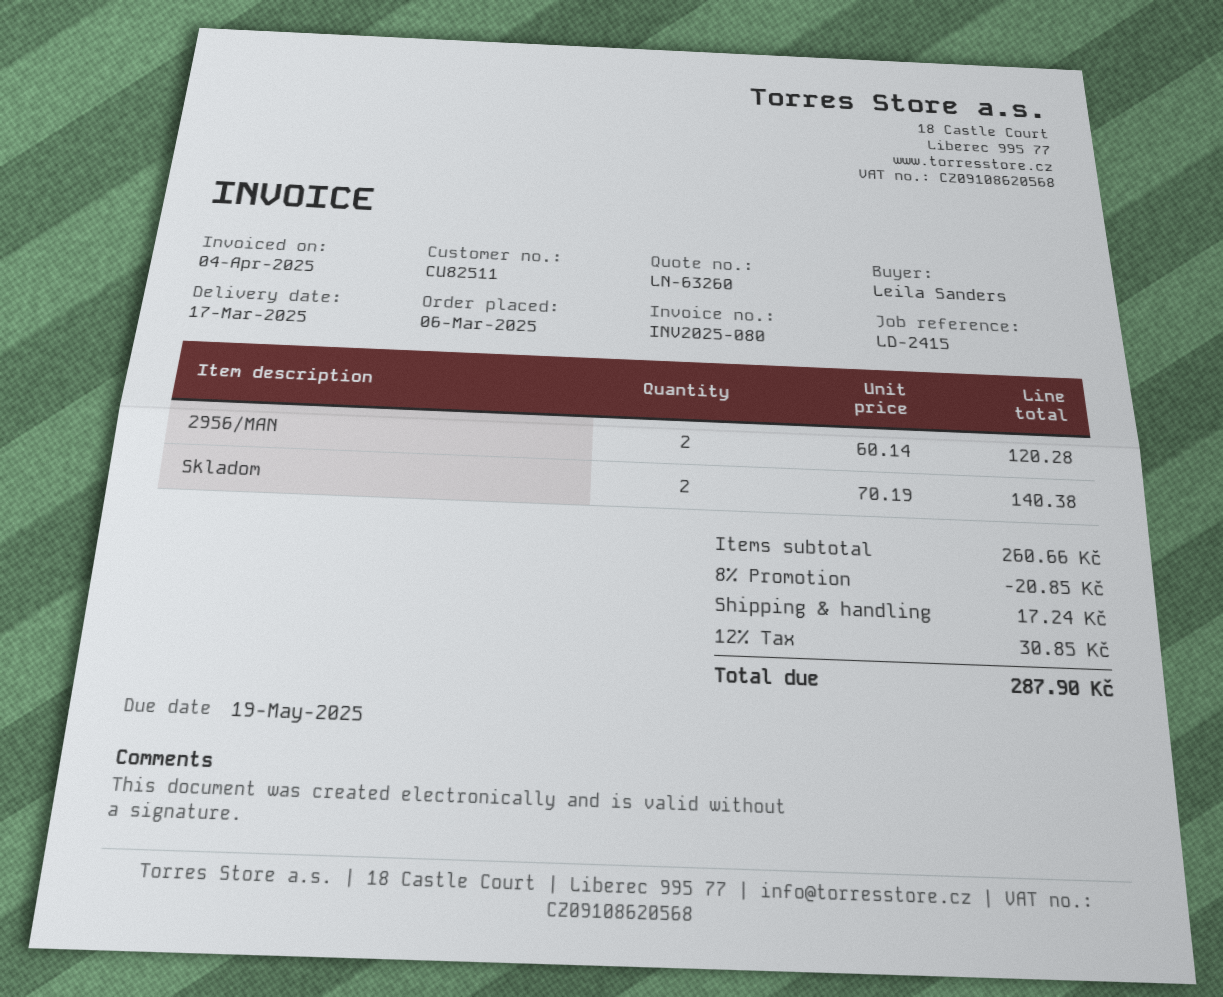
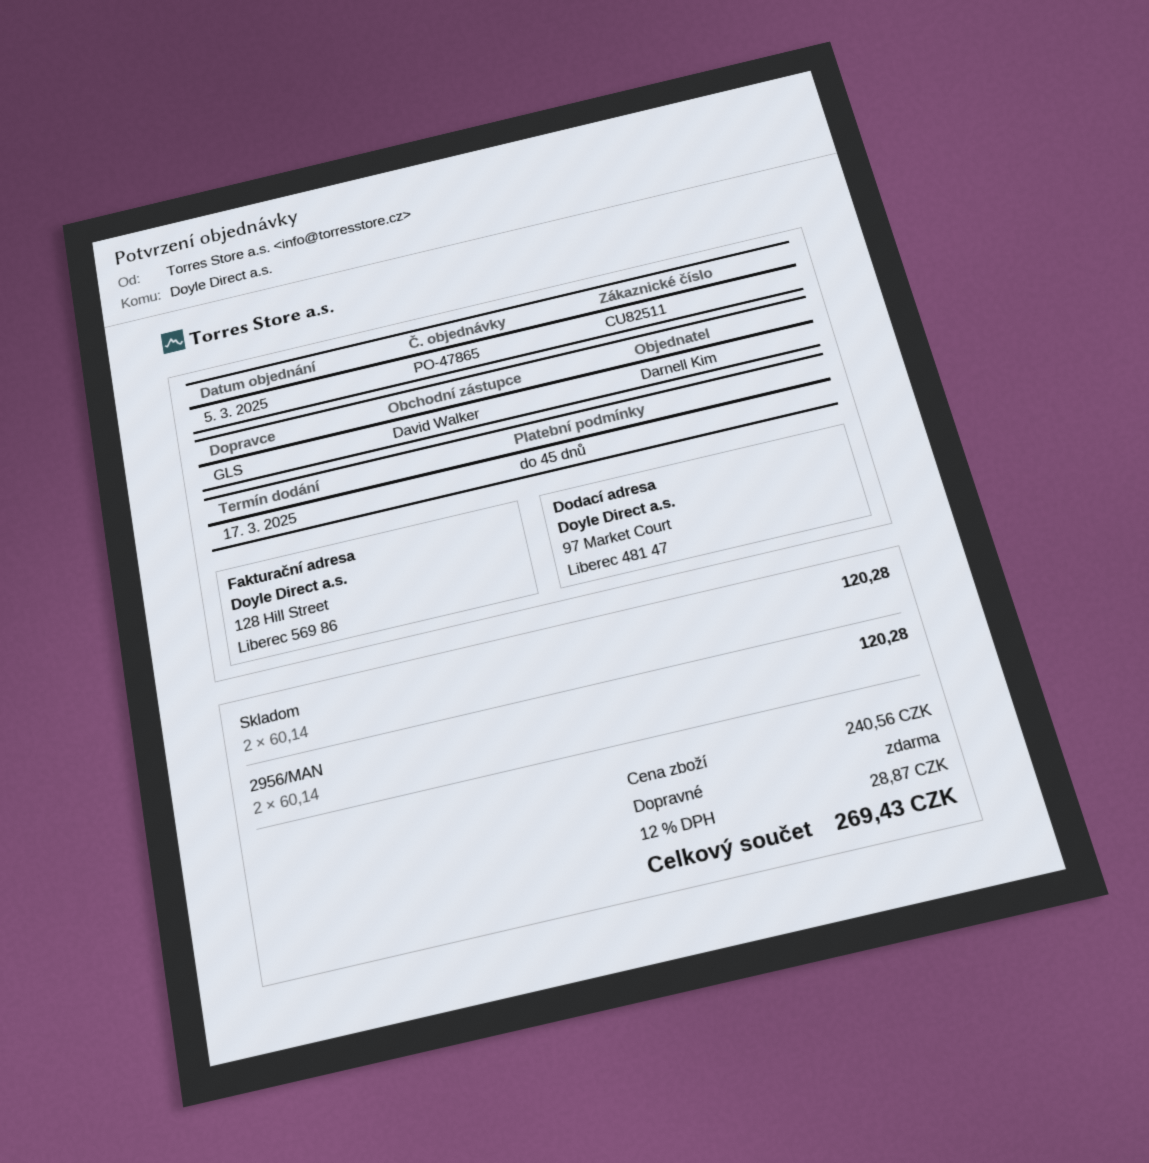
order date: 2025-03-06 -> 2025-03-05
ordered by: Leila Sanders -> Darnell Kim
Skladom: 2 x 70.19 = 140.38 -> 2 x 60.14 = 120.28
subtotal: 260.66 -> 240.56
discount: 8% = 20.85 -> none
shipping: 17.24 -> 0.00
tax: 12% = 30.85 -> 12% = 28.87
total: 287.90 -> 269.43

